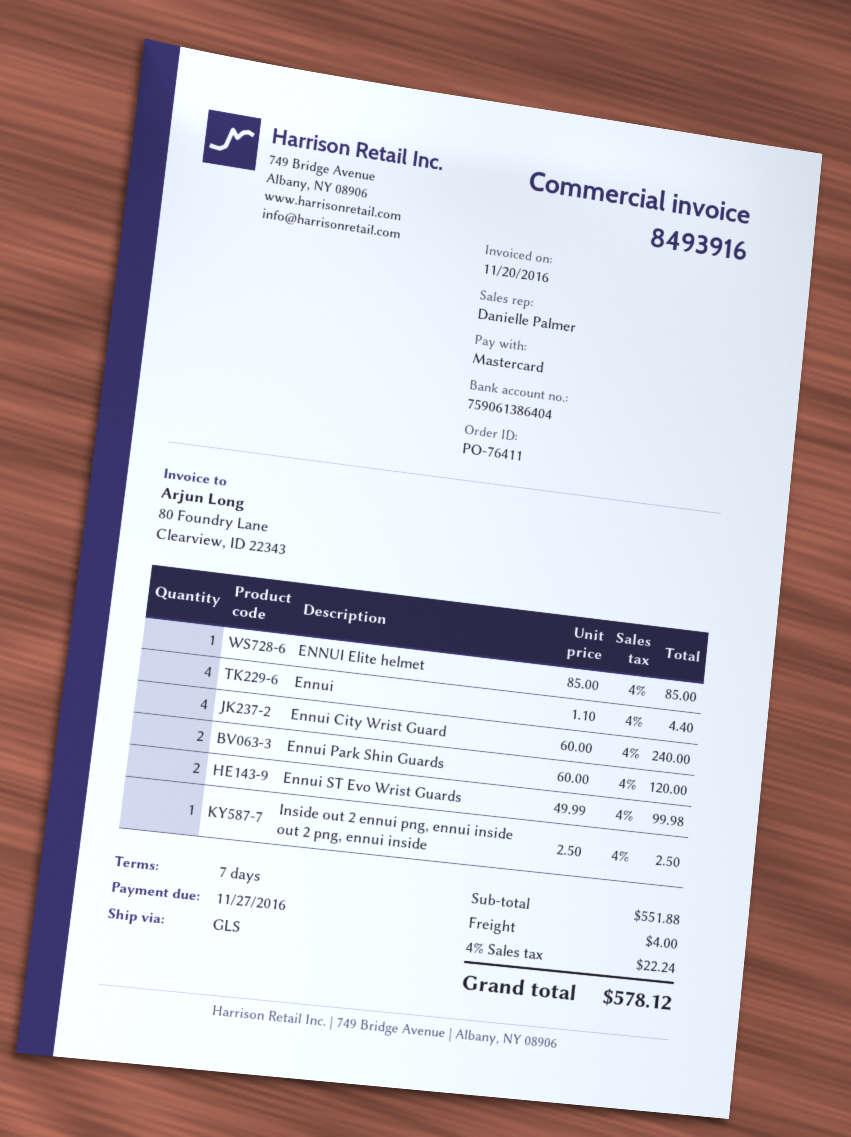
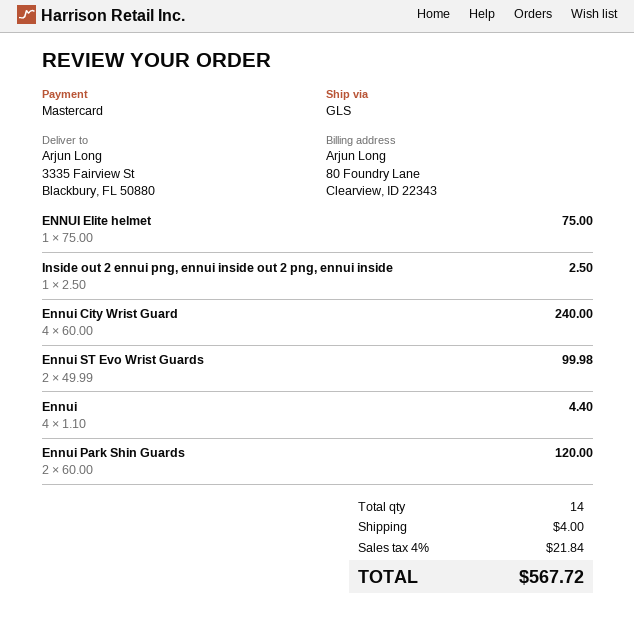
ENNUI Elite helmet: 1 x 85.00 = 85.00 -> 1 x 75.00 = 75.00
tax: 4% = 22.24 -> 4% = 21.84
total: 578.12 -> 567.72

